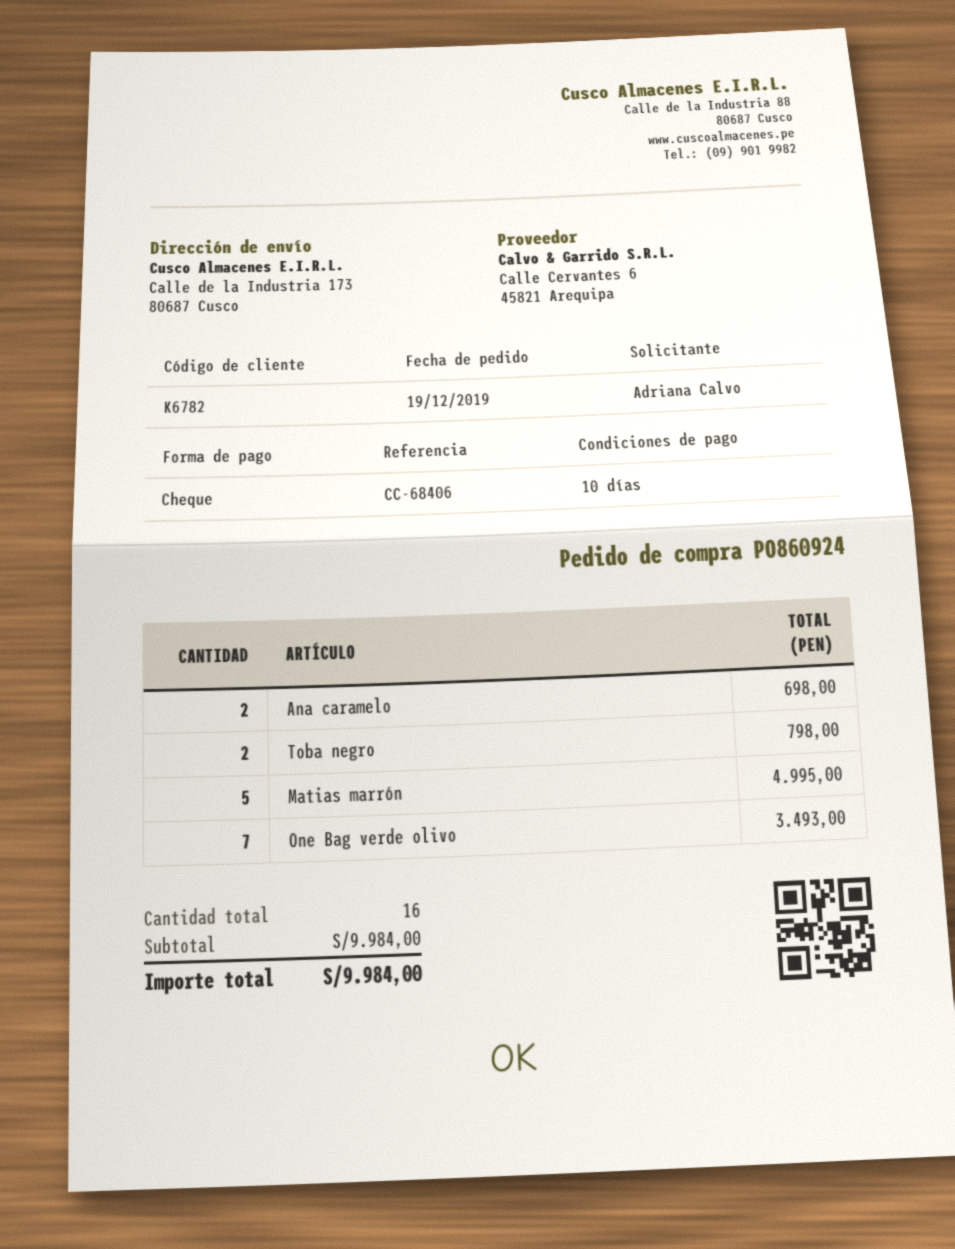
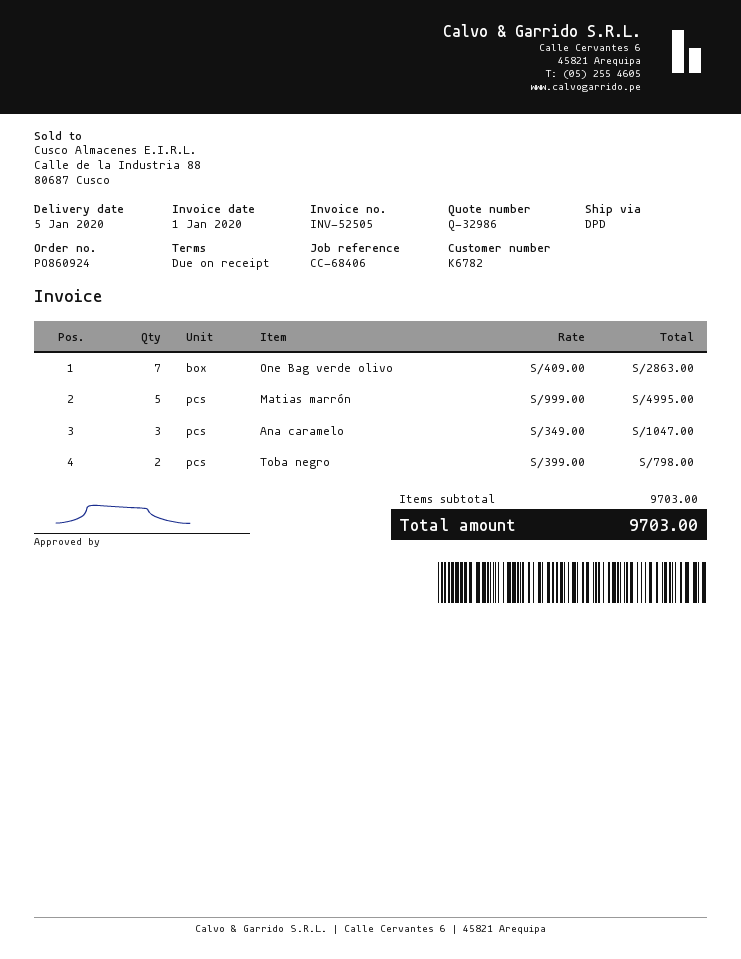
payment terms: 10 days -> on receipt
Ana caramelo: 2 for 698.00 -> 3 for 1047.00
One Bag verde olivo: 7 for 3493.00 -> 7 for 2863.00
subtotal: 9984.00 -> 9703.00
total: 9984.00 -> 9703.00

